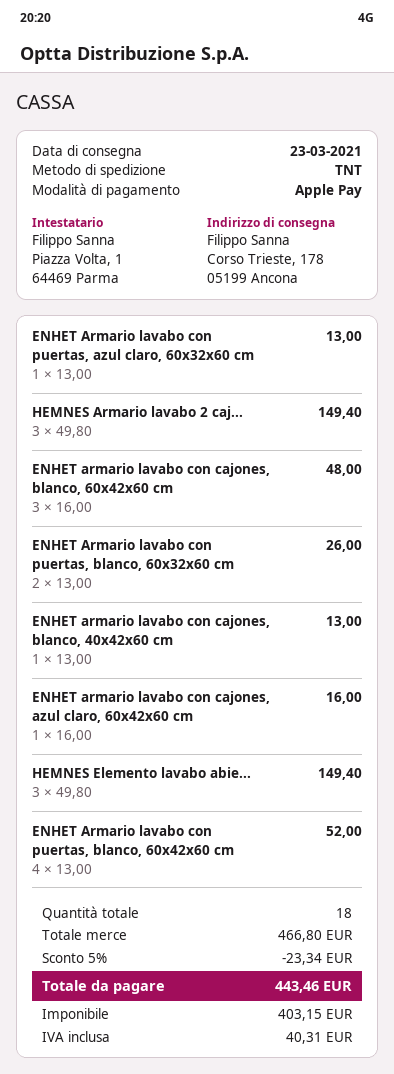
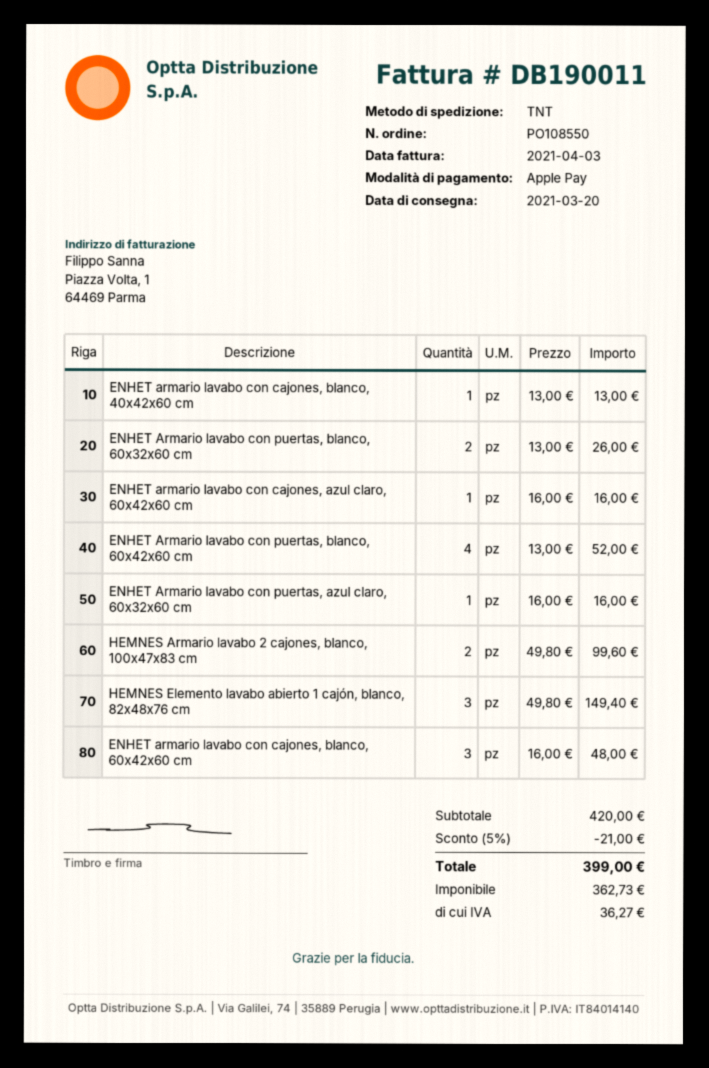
delivery date: 2021-03-23 -> 2021-03-20
ENHET Armario lavabo con puertas, azul claro, 60x32x60 cm: 1 x 13.00 = 13.00 -> 1 x 16.00 = 16.00
HEMNES Armario lavabo 2 caj...: 3 x 49.80 = 149.40 -> 2 x 49.80 = 99.60
subtotal: 466.80 -> 420.00
discount: 5% = 23.34 -> 5% = 21.00
net: 403.15 -> 362.73
tax: 40.31 -> 36.27
total: 443.46 -> 399.00

